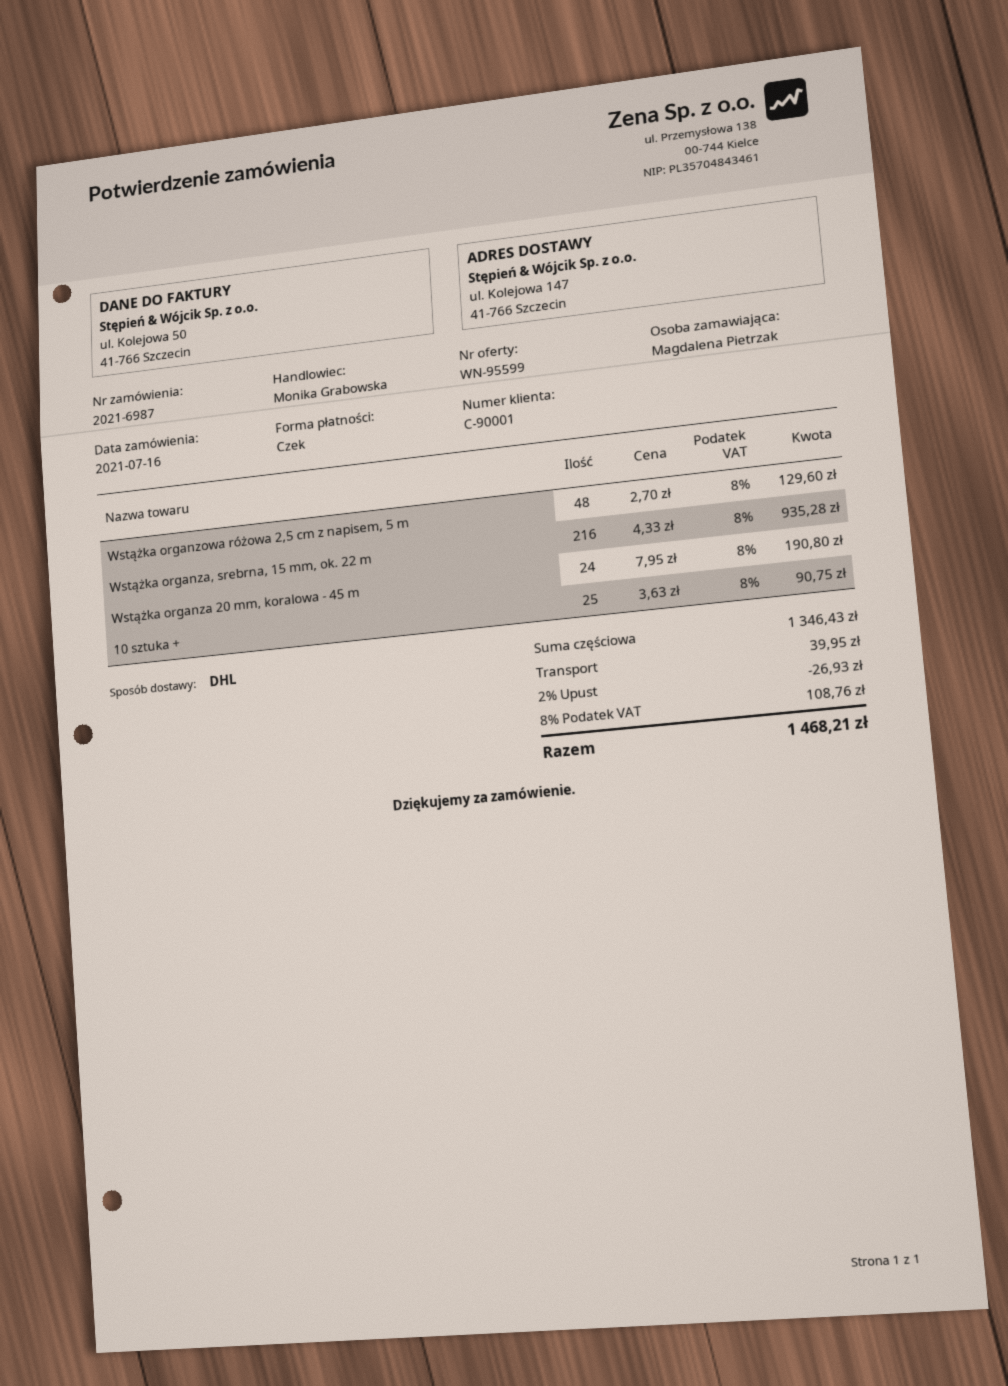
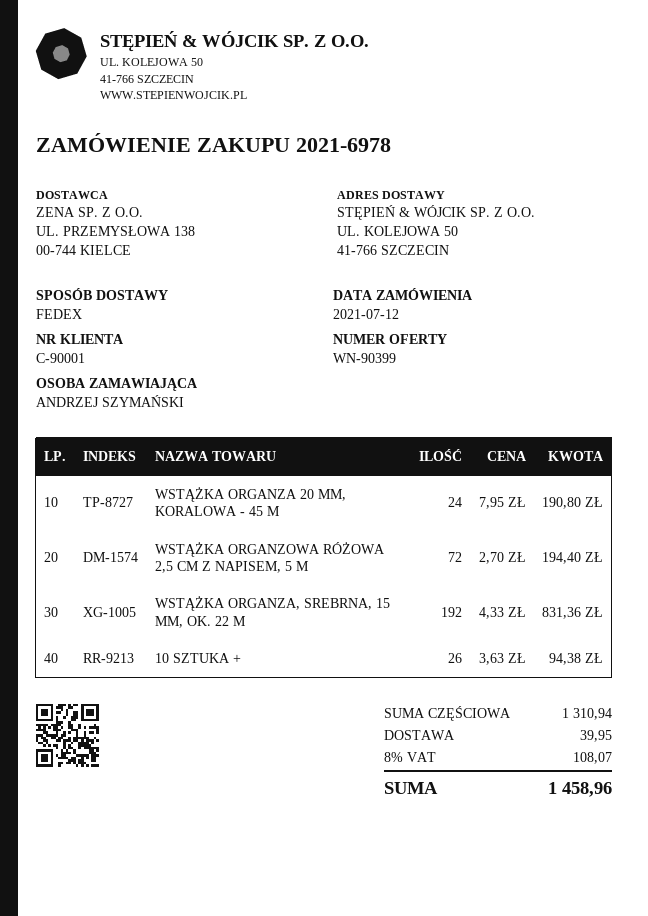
quote number: WN-95599 -> WN-90399
order number: 2021-6987 -> 2021-6978
order date: 2021-07-16 -> 2021-07-12
ordered by: Magdalena Pietrzak -> ANDRZEJ SZYMAŃSKI
shipping method: DHL -> FedEx
ship to: ul. Kolejowa 147, 41-766 Szczecin -> UL. KOLEJOWA 50, 41-766 SZCZECIN
Wstążka organzowa różowa 2,5 cm z napisem, 5 m: 48 x 2.70 = 129.60 -> 72 x 2.70 = 194.40
Wstążka organza, srebrna, 15 mm, ok. 22 m: 216 x 4.33 = 935.28 -> 192 x 4.33 = 831.36
10 sztuka +: 25 x 3.63 = 90.75 -> 26 x 3.63 = 94.38
subtotal: 1346.43 -> 1310.94
discount: 2% = 26.93 -> none
tax: 8% = 108.76 -> 8% = 108.07
total: 1468.21 -> 1458.96

